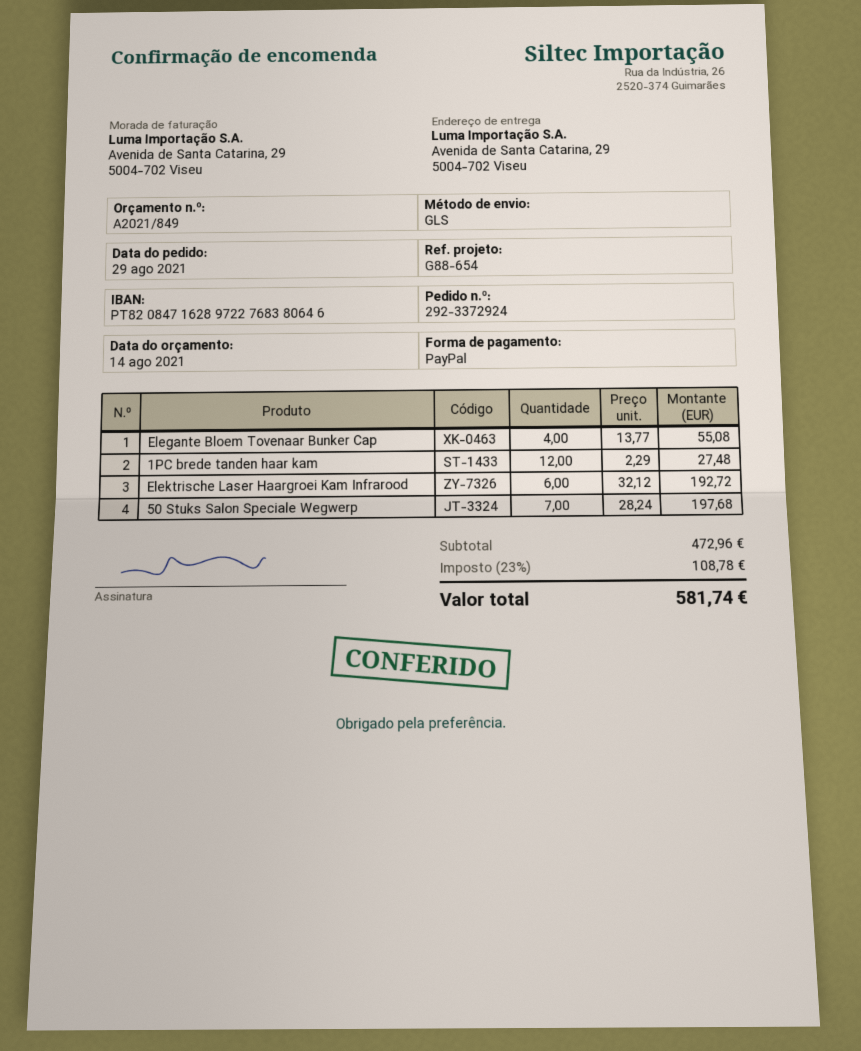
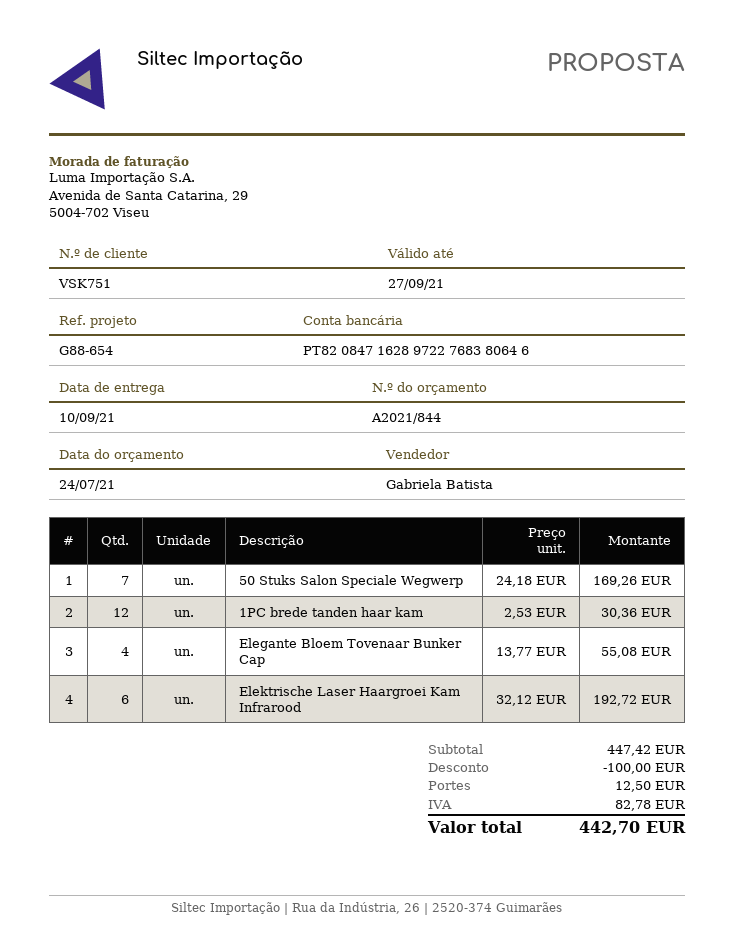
quote number: A2021/849 -> A2021/844
quote date: 2021-08-14 -> 2021-07-24
1PC brede tanden haar kam: 12 x 2.29 = 27.48 -> 12 x 2.53 = 30.36
50 Stuks Salon Speciale Wegwerp: 7 x 28.24 = 197.68 -> 7 x 24.18 = 169.26
subtotal: 472.96 -> 447.42
discount: none -> 100.00
shipping: none -> 12.50
tax: 108.78 -> 82.78
total: 581.74 -> 442.70

